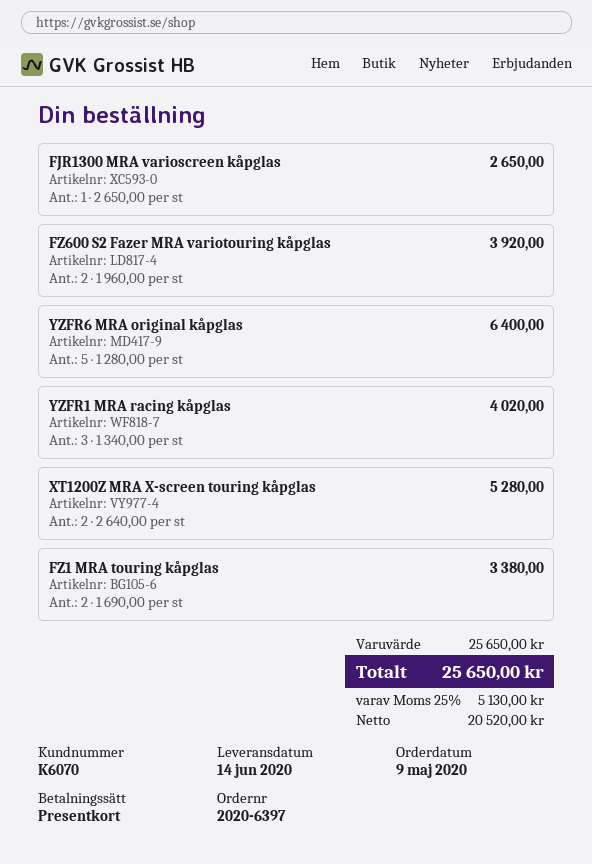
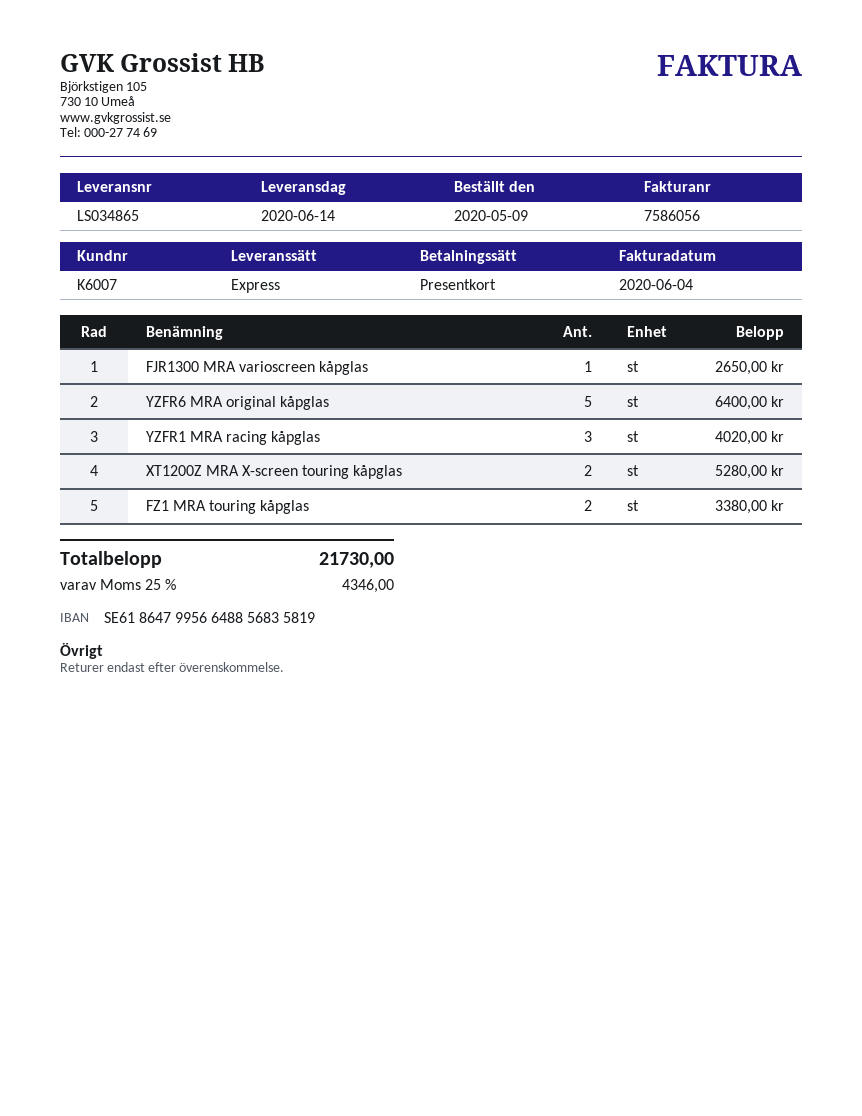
customer number: K6070 -> K6007
FZ600 S2 Fazer MRA variotouring kåpglas: 2 for 3920.00 -> none
tax: 25% = 5130.00 -> 25% = 4346.00
total: 25650.00 -> 21730.00

